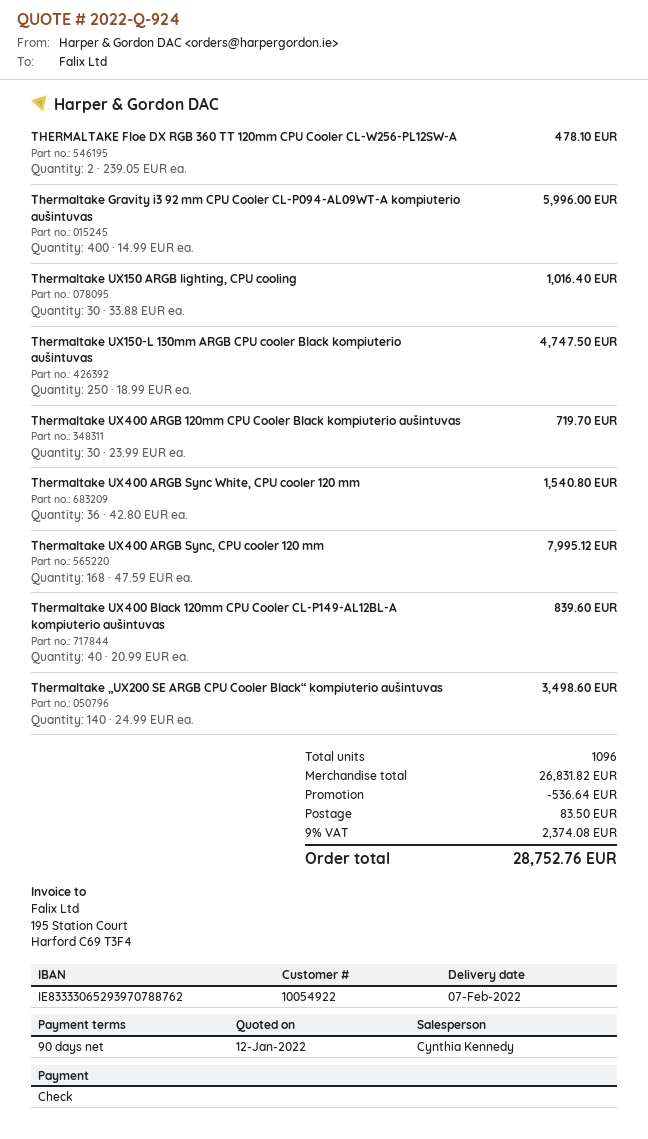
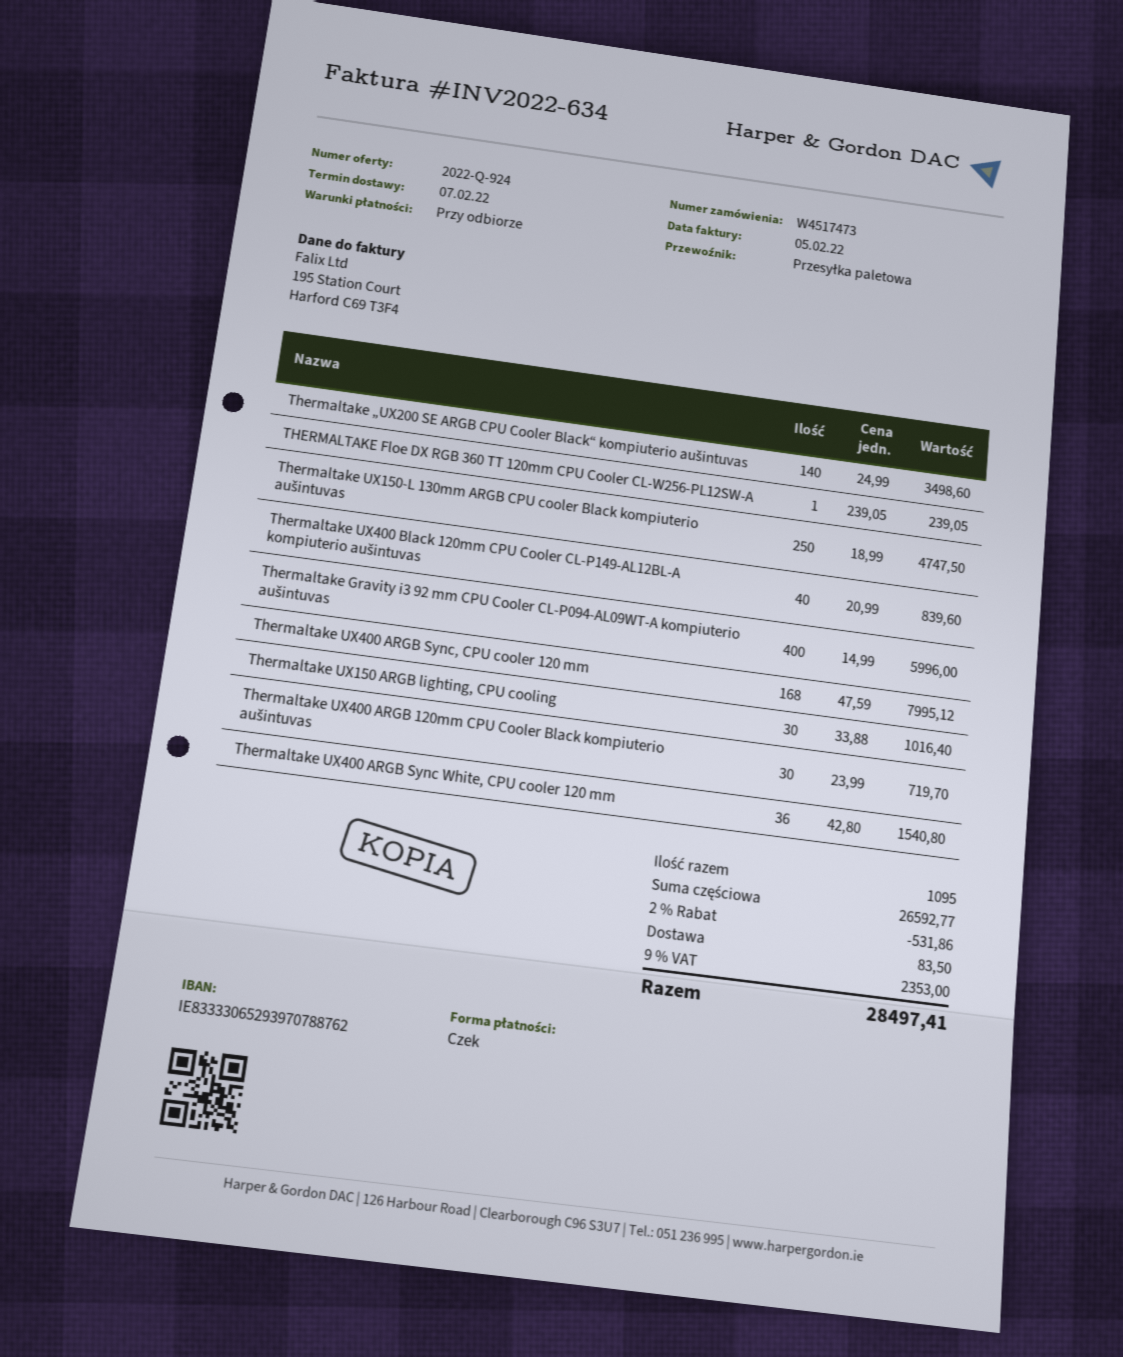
payment terms: 90 days -> on receipt
THERMALTAKE Floe DX RGB 360 TT 120mm CPU Cooler CL-W256-PL12SW-A: 2 x 239.05 = 478.10 -> 1 x 239.05 = 239.05
total quantity: 1096 -> 1095
subtotal: 26831.82 -> 26592.77
discount: 536.64 -> 531.86
tax: 9% = 2374.08 -> 9% = 2353.00
total: 28752.76 -> 28497.41

